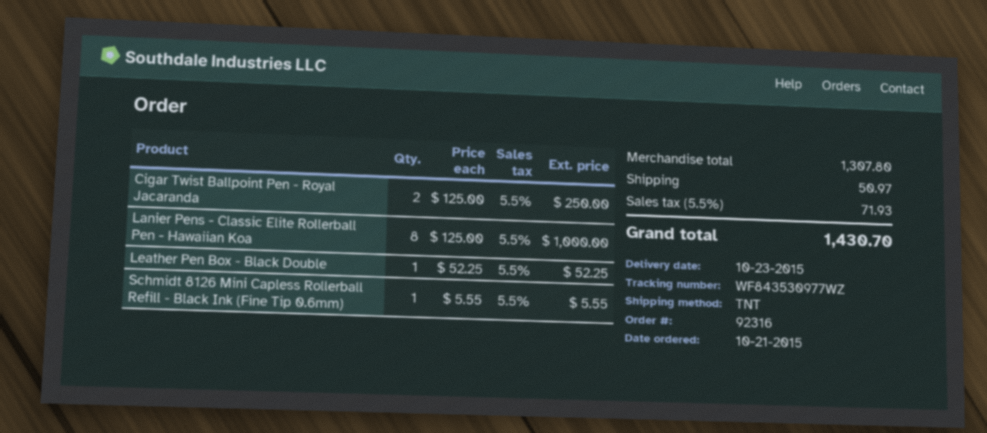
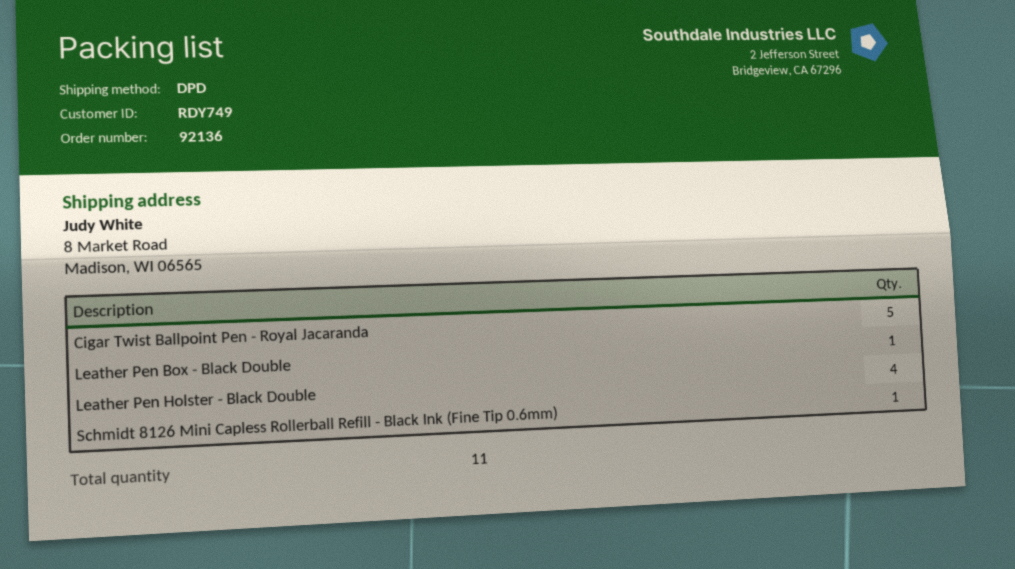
order number: 92316 -> 92136
shipping method: TNT -> DPD
Cigar Twist Ballpoint Pen - Royal Jacaranda: 2 -> 5
Lanier Pens - Classic Elite Rollerball Pen - Hawaiian Koa: 8 -> none
Leather Pen Holster - Black Double: none -> 4

